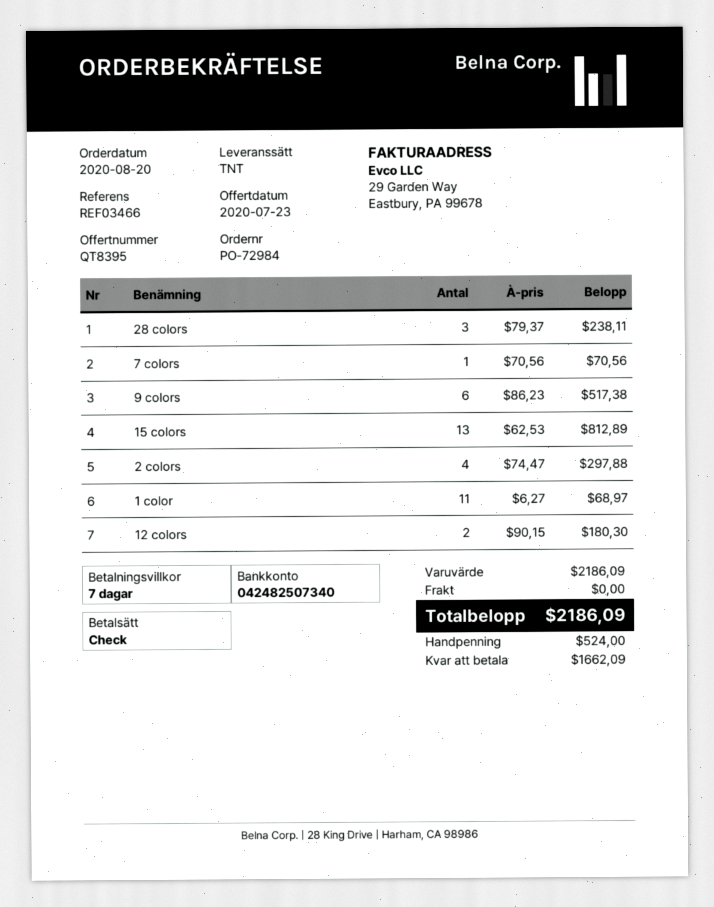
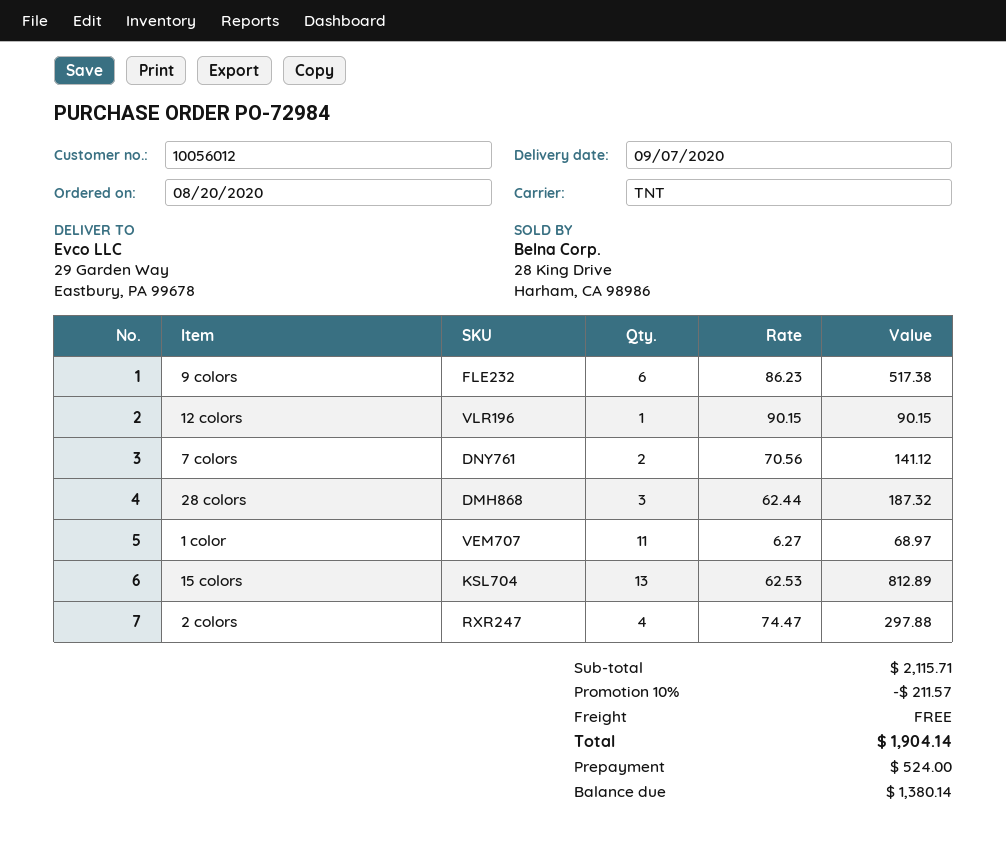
28 colors: 3 x 79.37 = 238.11 -> 3 x 62.44 = 187.32
7 colors: 1 x 70.56 = 70.56 -> 2 x 70.56 = 141.12
12 colors: 2 x 90.15 = 180.30 -> 1 x 90.15 = 90.15
subtotal: 2186.09 -> 2115.71
discount: none -> 10% = 211.57
total: 2186.09 -> 1904.14
balance: 1662.09 -> 1380.14

